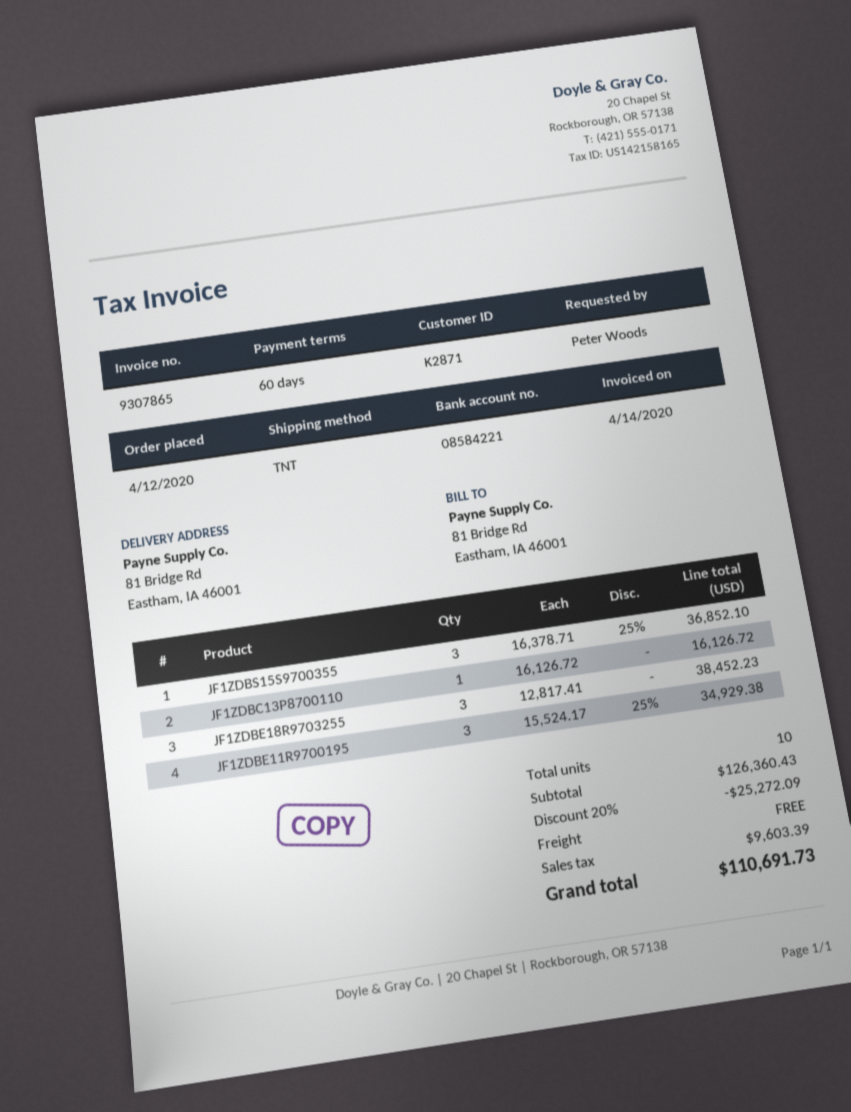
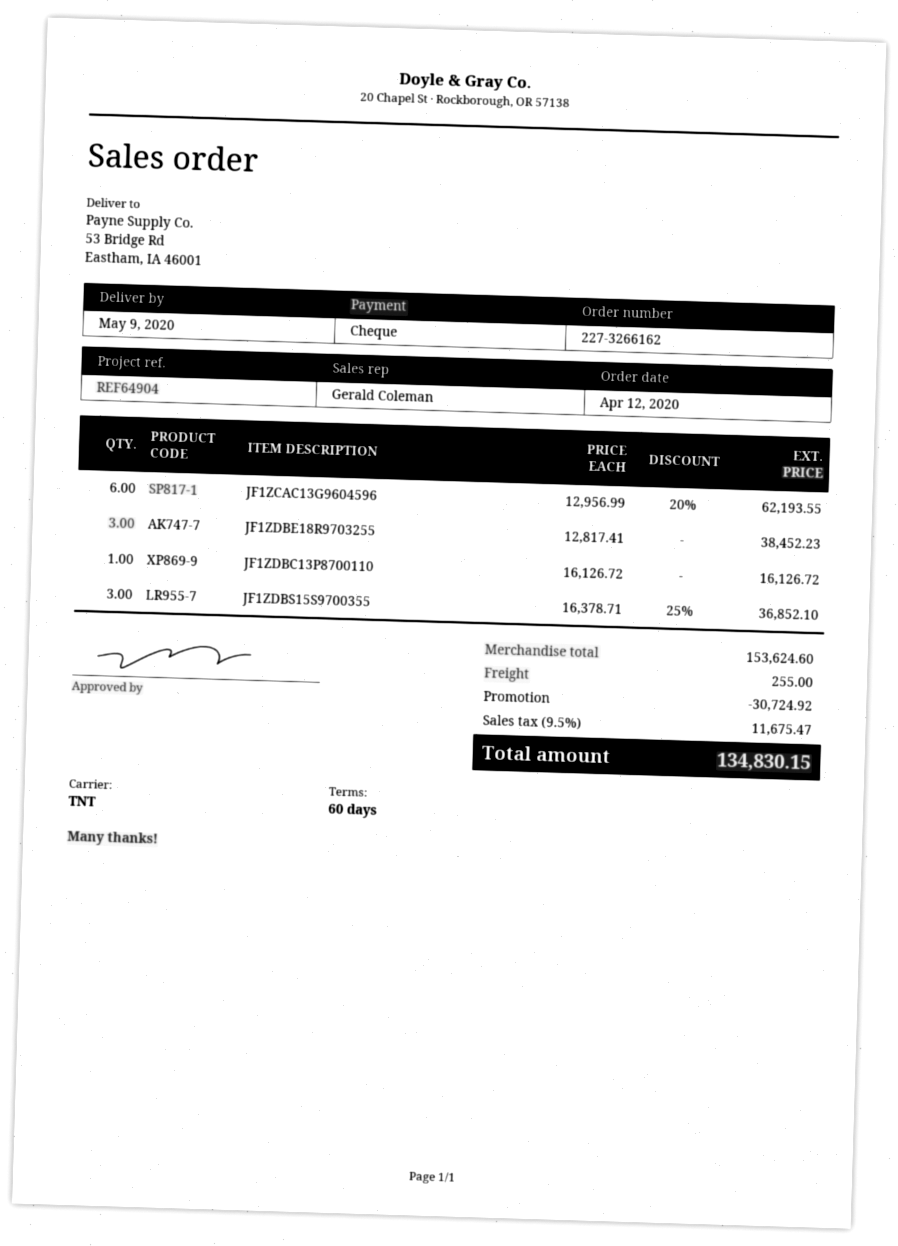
ship to: 81 Bridge Rd, Eastham, IA 46001 -> 53 Bridge Rd, Eastham, IA 46001
JF1ZDBE11R9700195: 3 x 15524.17 - 25% = 34929.38 -> none
JF1ZCAC13G9604596: none -> 6 x 12956.99 - 20% = 62193.55
subtotal: 126360.43 -> 153624.60
discount: 25272.09 -> 30724.92
shipping: 0.00 -> 255.00
tax: 9603.39 -> 11675.47
total: 110691.73 -> 134830.15

